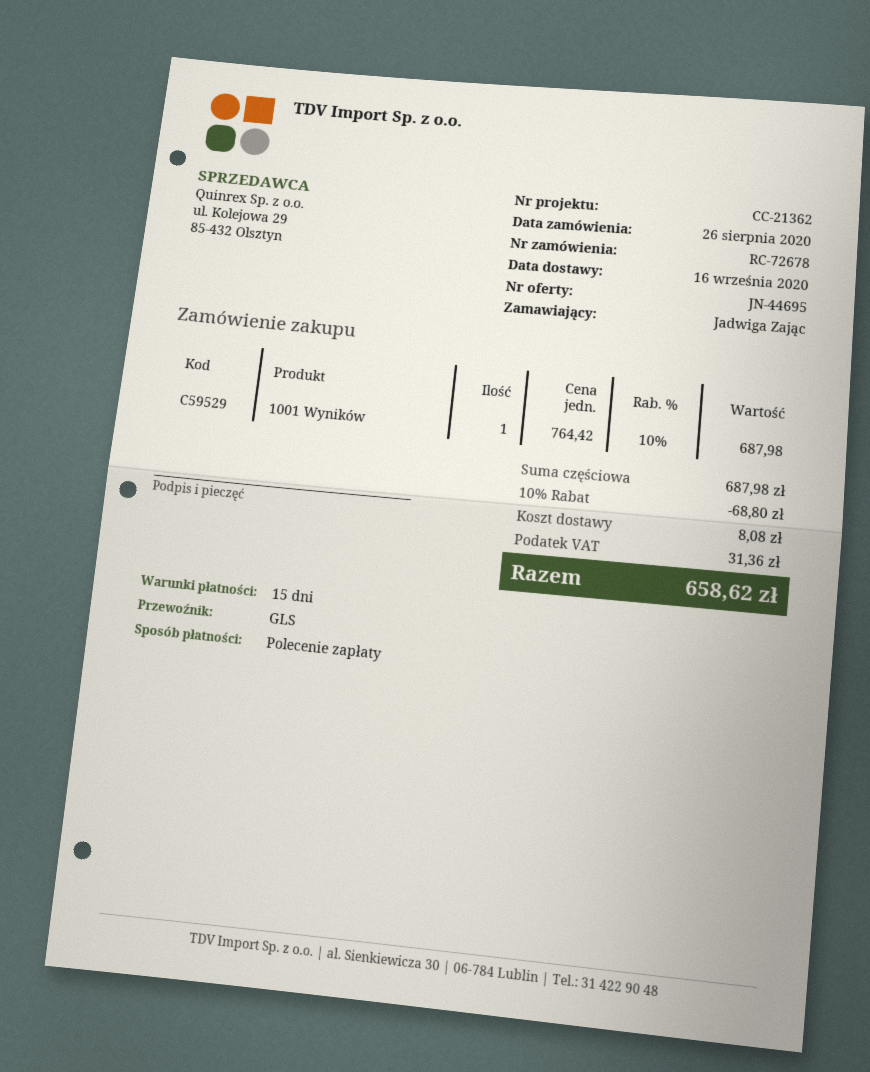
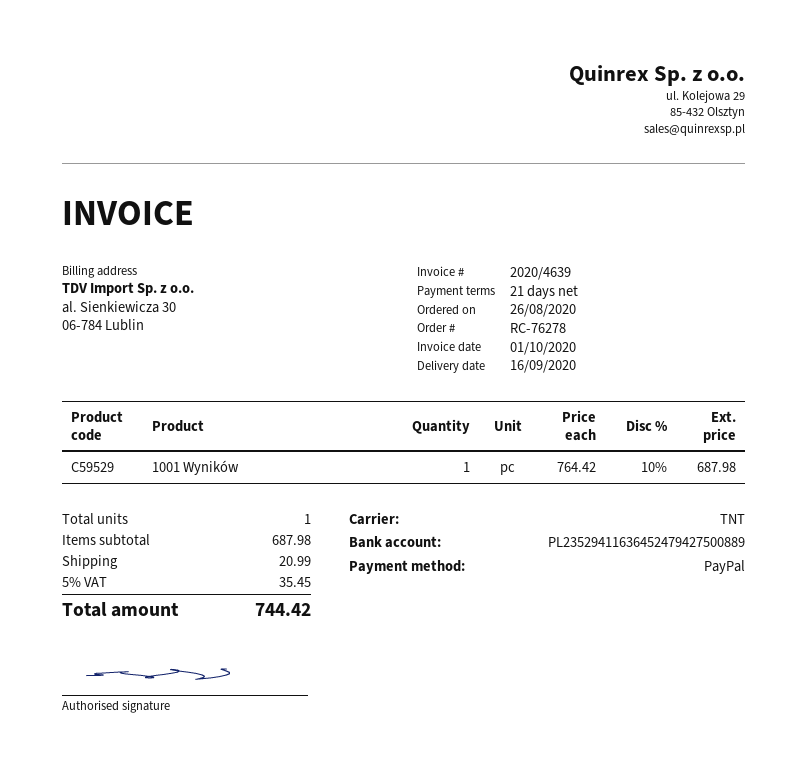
order number: RC-72678 -> RC-76278
payment terms: 15 days -> 21 days
payment method: direct debit -> PayPal
shipping method: GLS -> TNT
discount: 10% = 68.80 -> none
shipping: 8.08 -> 20.99
tax: 31.36 -> 35.45
total: 658.62 -> 744.42

